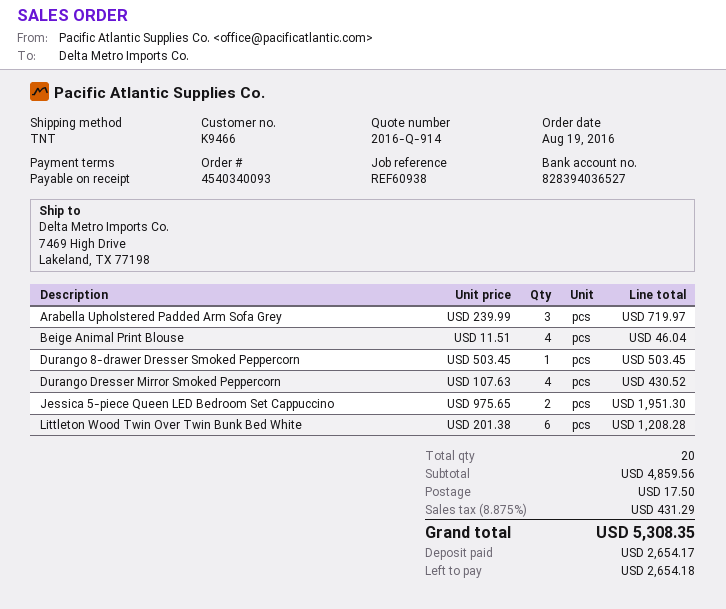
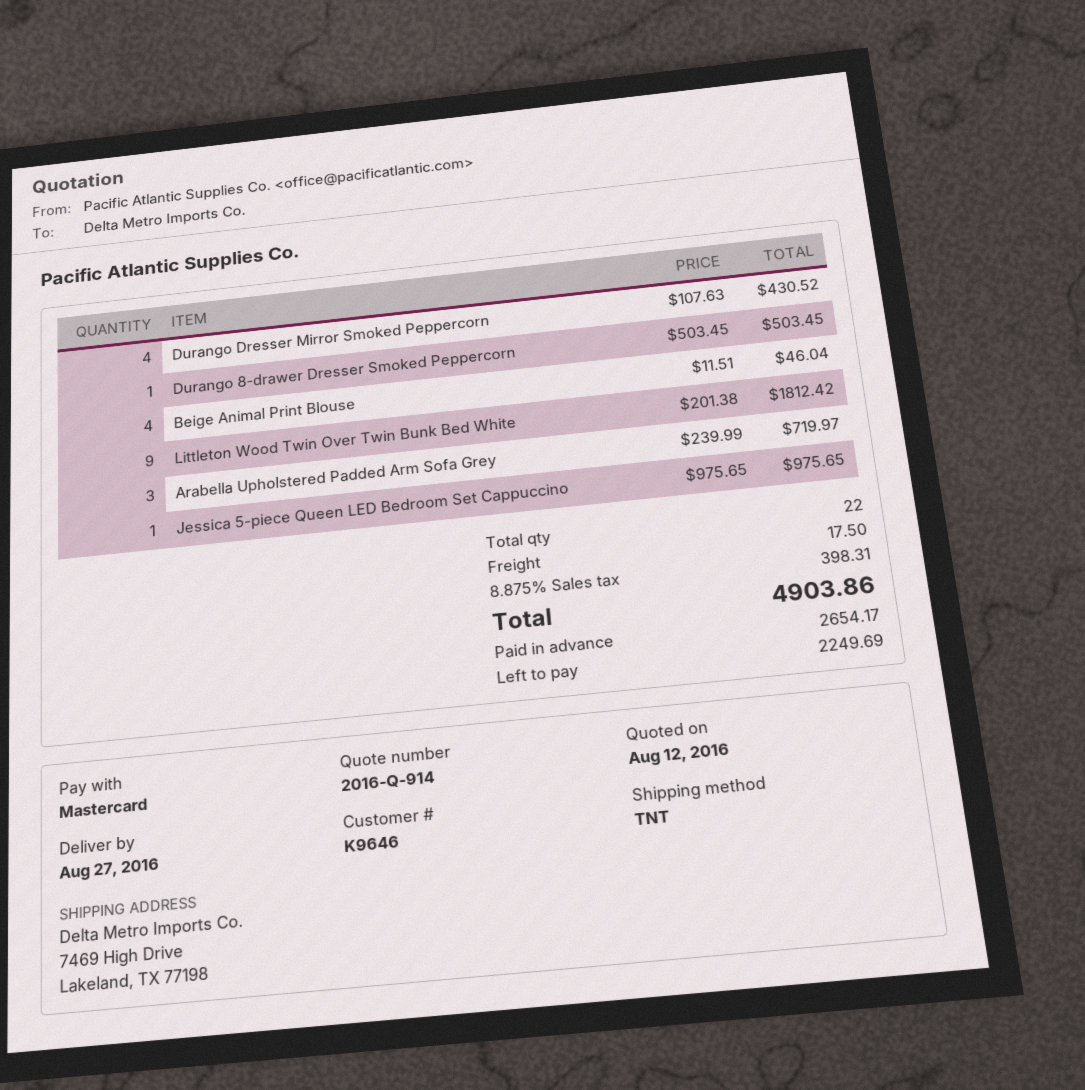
customer number: K9466 -> K9646
Jessica 5-piece Queen LED Bedroom Set Cappuccino: 2 x 975.65 = 1951.30 -> 1 x 975.65 = 975.65
Littleton Wood Twin Over Twin Bunk Bed White: 6 x 201.38 = 1208.28 -> 9 x 201.38 = 1812.42
total quantity: 20 -> 22
tax: 8.875% = 431.29 -> 8.875% = 398.31
total: 5308.35 -> 4903.86
balance: 2654.18 -> 2249.69

